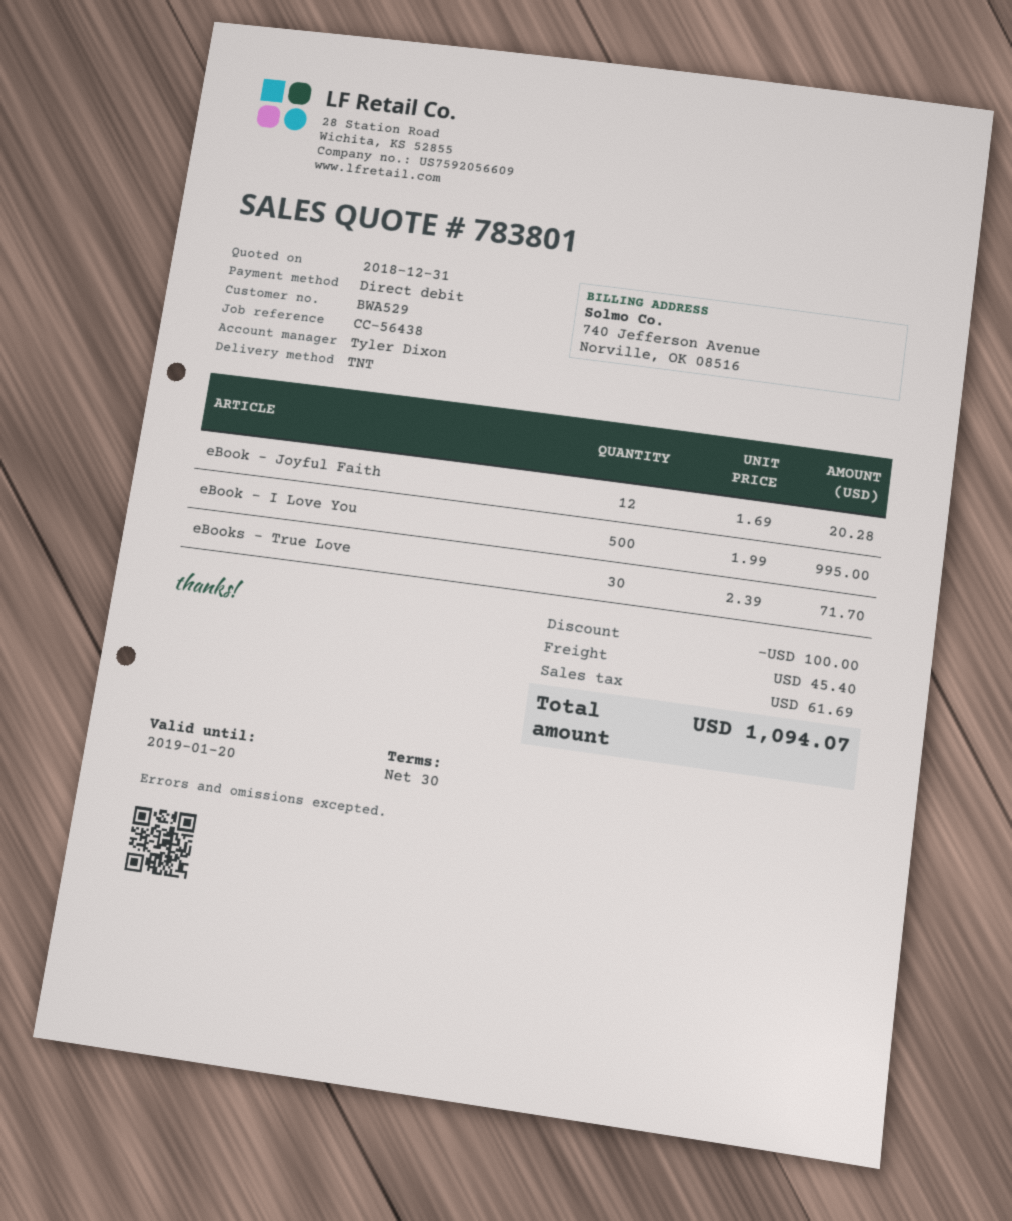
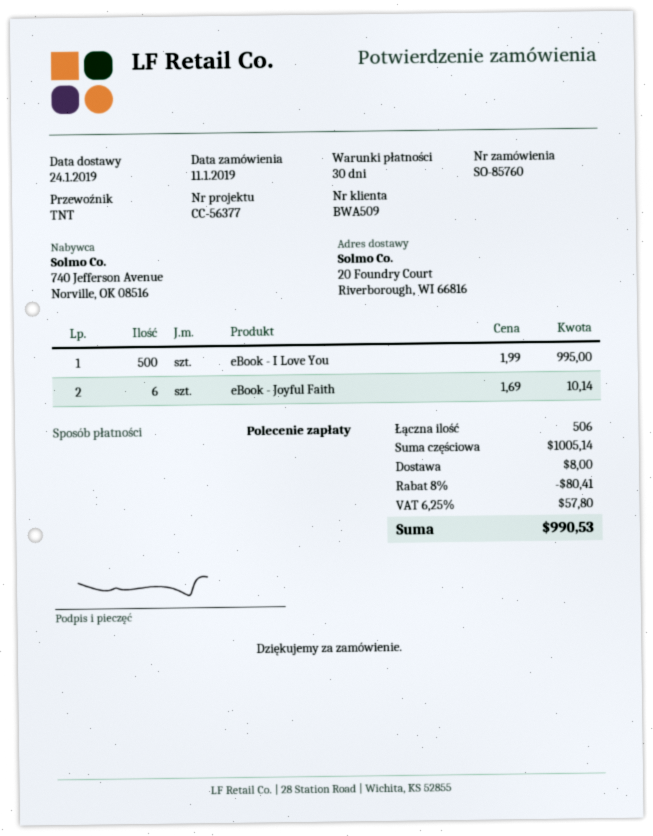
customer number: BWA529 -> BWA509
reference: CC-56438 -> CC-56377
eBook - Joyful Faith: 12 x 1.69 = 20.28 -> 6 x 1.69 = 10.14
eBooks - True Love: 30 x 2.39 = 71.70 -> none
discount: 100.00 -> 80.41
shipping: 45.40 -> 8.00
tax: 61.69 -> 57.80
total: 1094.07 -> 990.53

